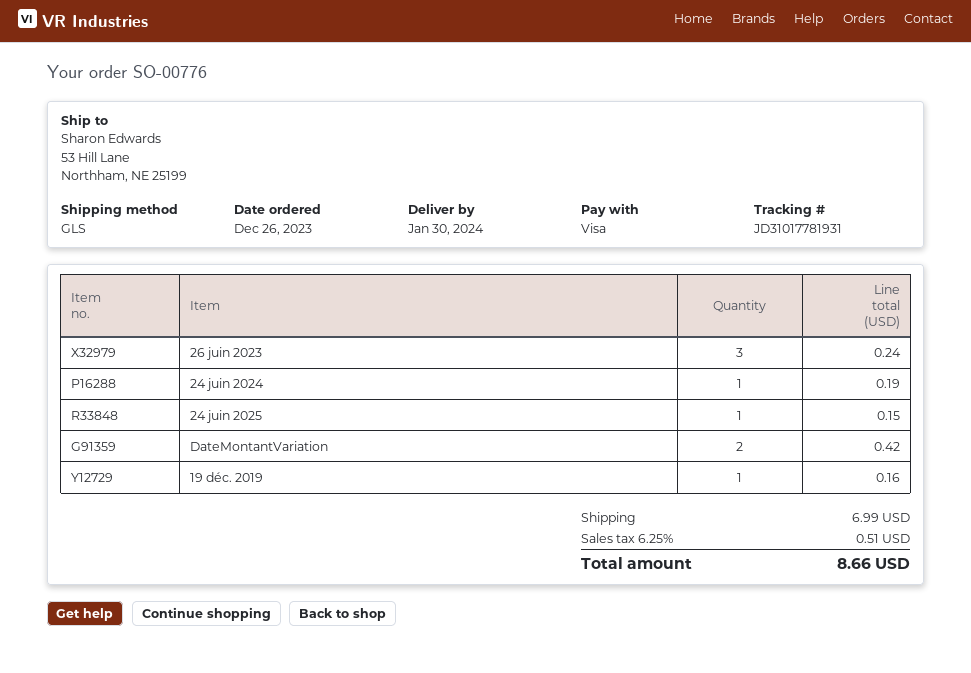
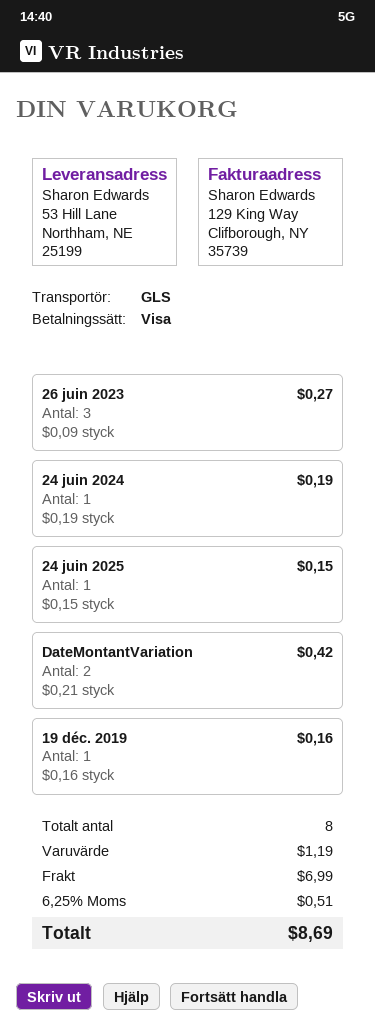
26 juin 2023: 3 for 0.24 -> 3 for 0.27
total: 8.66 -> 8.69

